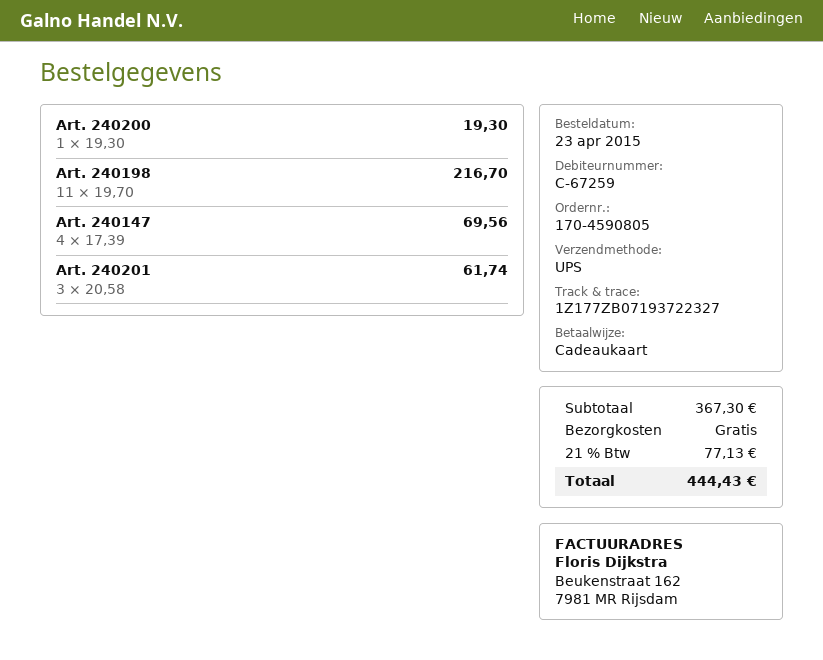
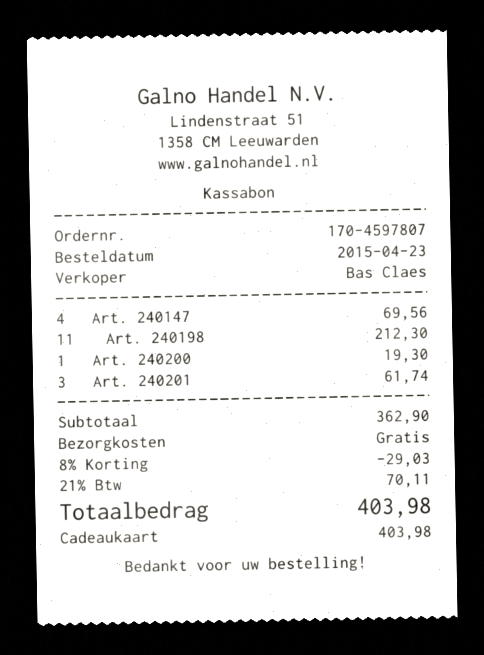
order number: 170-4590805 -> 170-4597807
Art. 240198: 11 for 216.70 -> 11 for 212.30
subtotal: 367.30 -> 362.90
discount: none -> 8% = 29.03
tax: 21% = 77.13 -> 21% = 70.11
total: 444.43 -> 403.98

